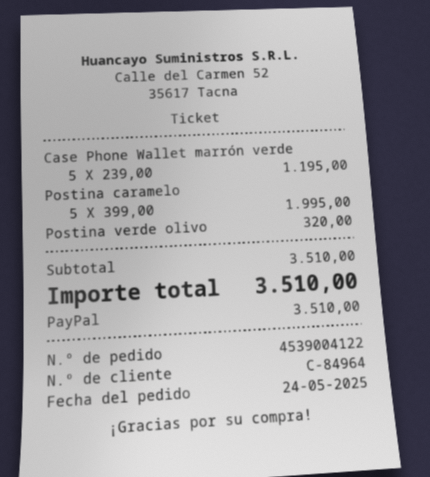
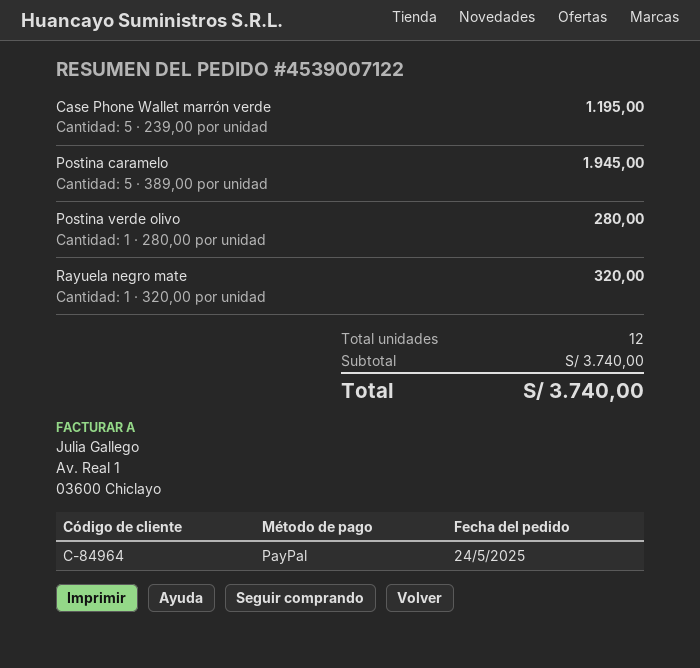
order number: 4539004122 -> 4539007122
Postina caramelo: 5 x 399.00 = 1995.00 -> 5 x 389.00 = 1945.00
Postina verde olivo: 1 x 320.00 = 320.00 -> 1 x 280.00 = 280.00
Rayuela negro mate: none -> 1 x 320.00 = 320.00
subtotal: 3510.00 -> 3740.00
total: 3510.00 -> 3740.00

